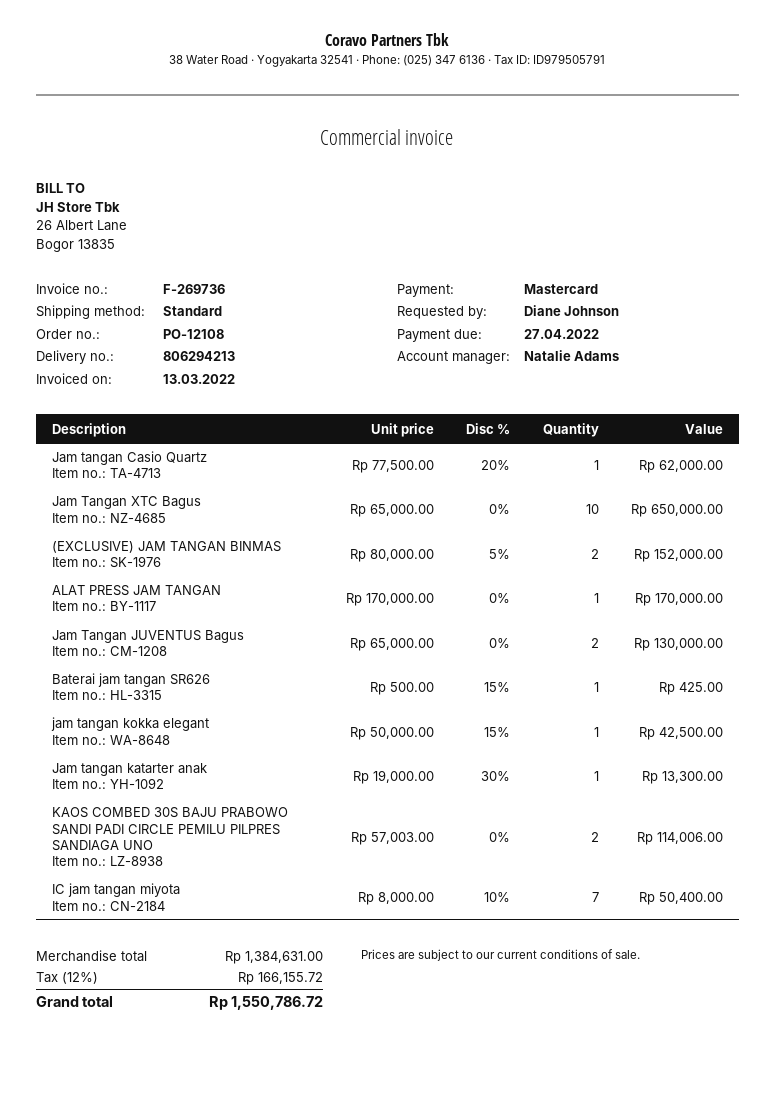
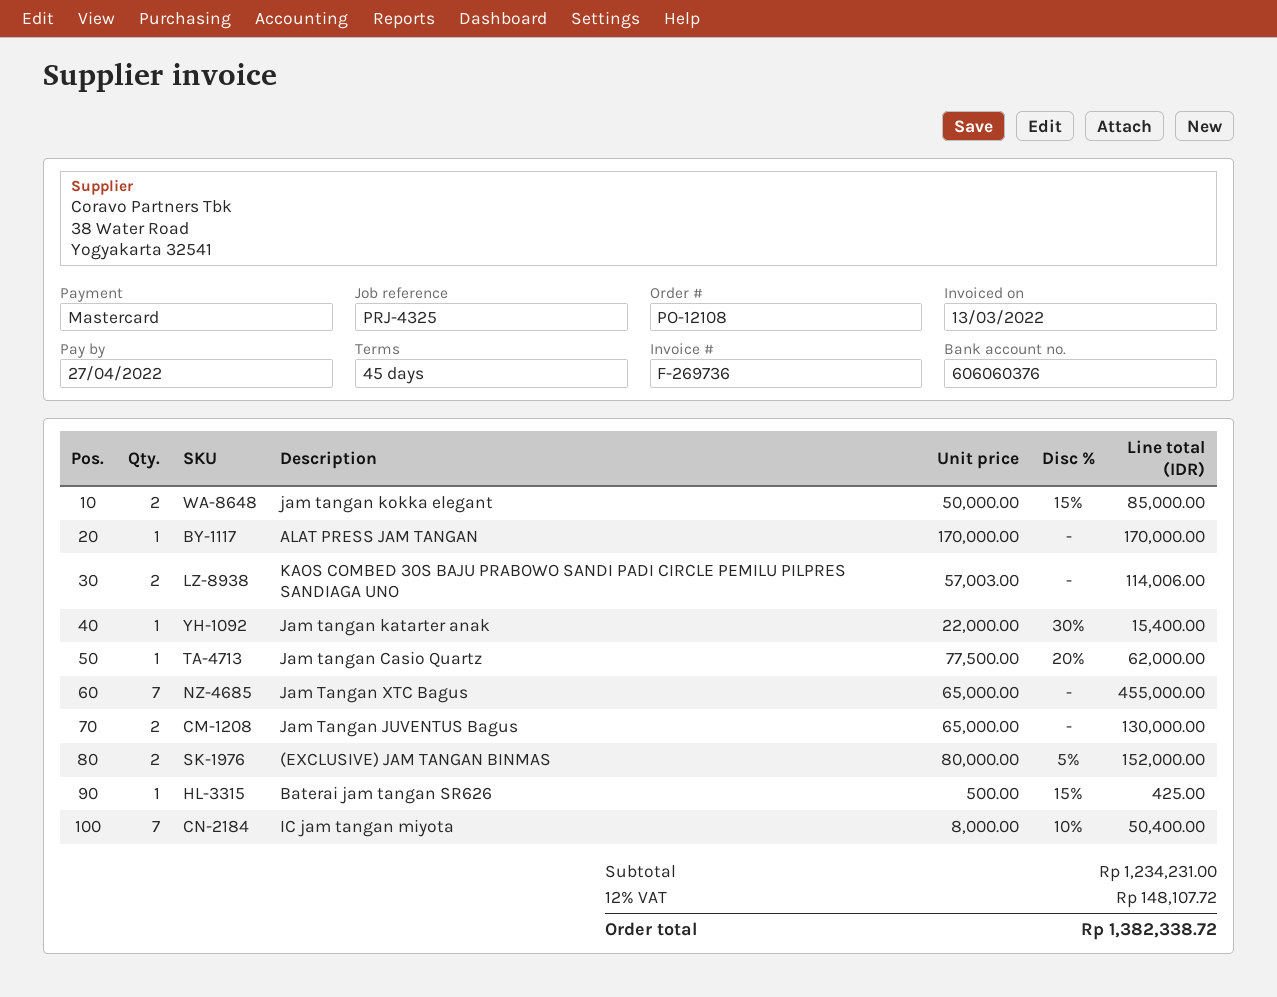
Jam Tangan XTC Bagus: 10 x 65000.00 = 650000.00 -> 7 x 65000.00 = 455000.00
jam tangan kokka elegant: 1 x 50000.00 - 15% = 42500.00 -> 2 x 50000.00 - 15% = 85000.00
Jam tangan katarter anak: 1 x 19000.00 - 30% = 13300.00 -> 1 x 22000.00 - 30% = 15400.00
subtotal: 1384631.00 -> 1234231.00
tax: 12% = 166155.72 -> 12% = 148107.72
total: 1550786.72 -> 1382338.72

